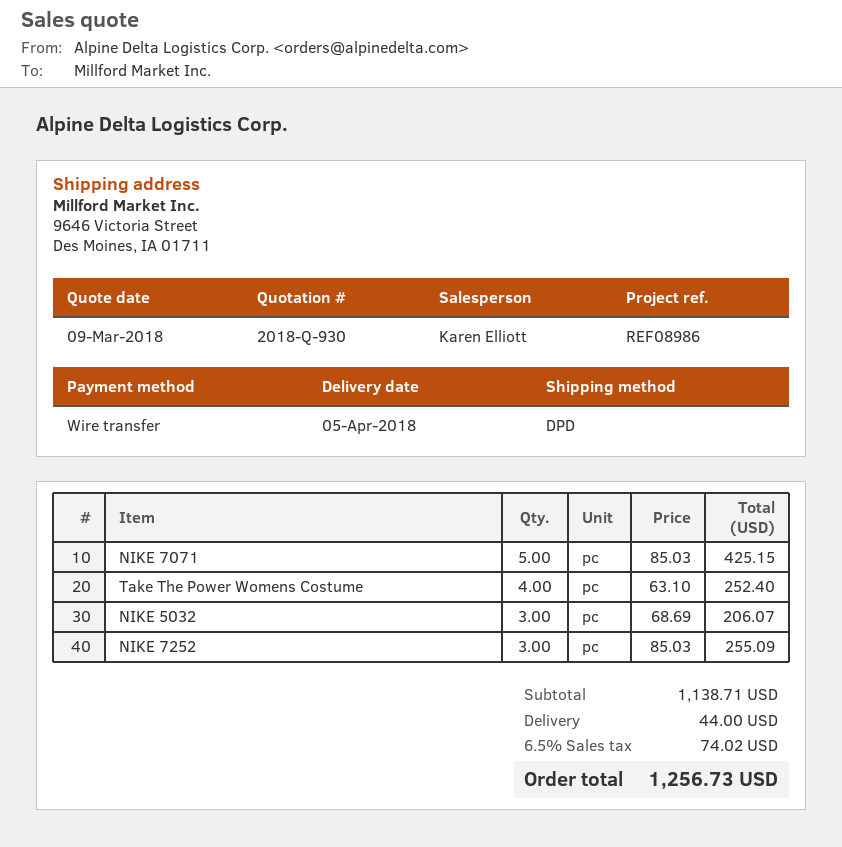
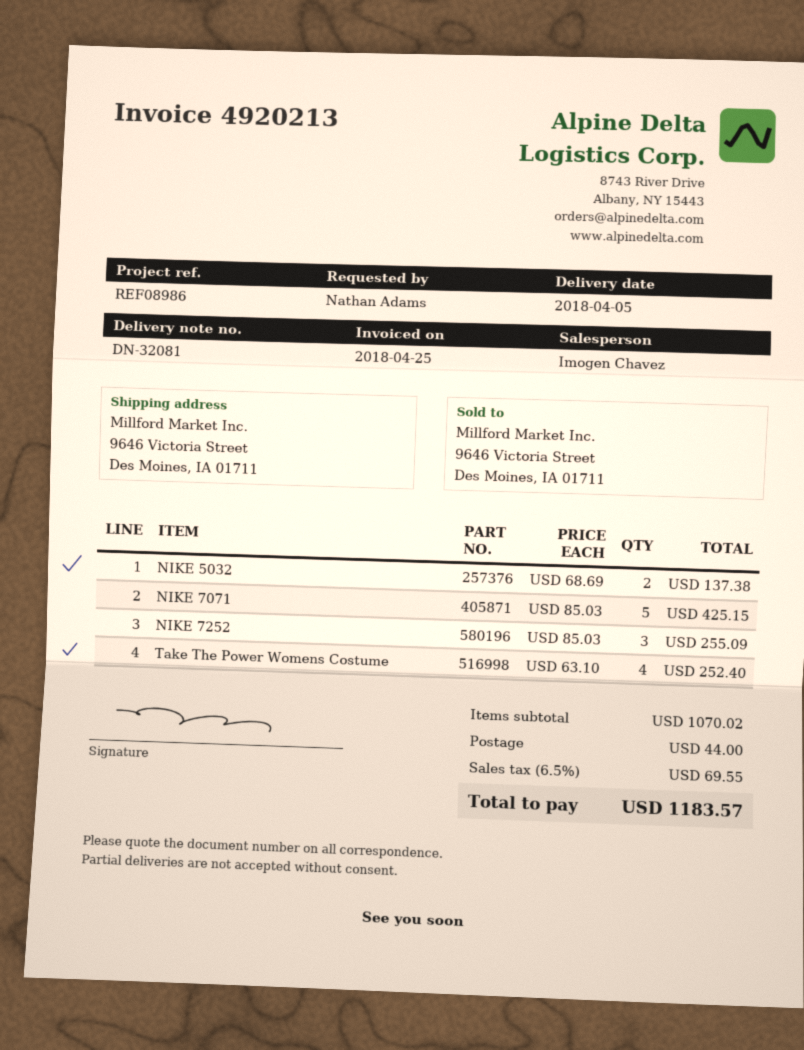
sales rep: Karen Elliott -> Imogen Chavez
NIKE 5032: 3 x 68.69 = 206.07 -> 2 x 68.69 = 137.38
subtotal: 1138.71 -> 1070.02
tax: 6.5% = 74.02 -> 6.5% = 69.55
total: 1256.73 -> 1183.57

